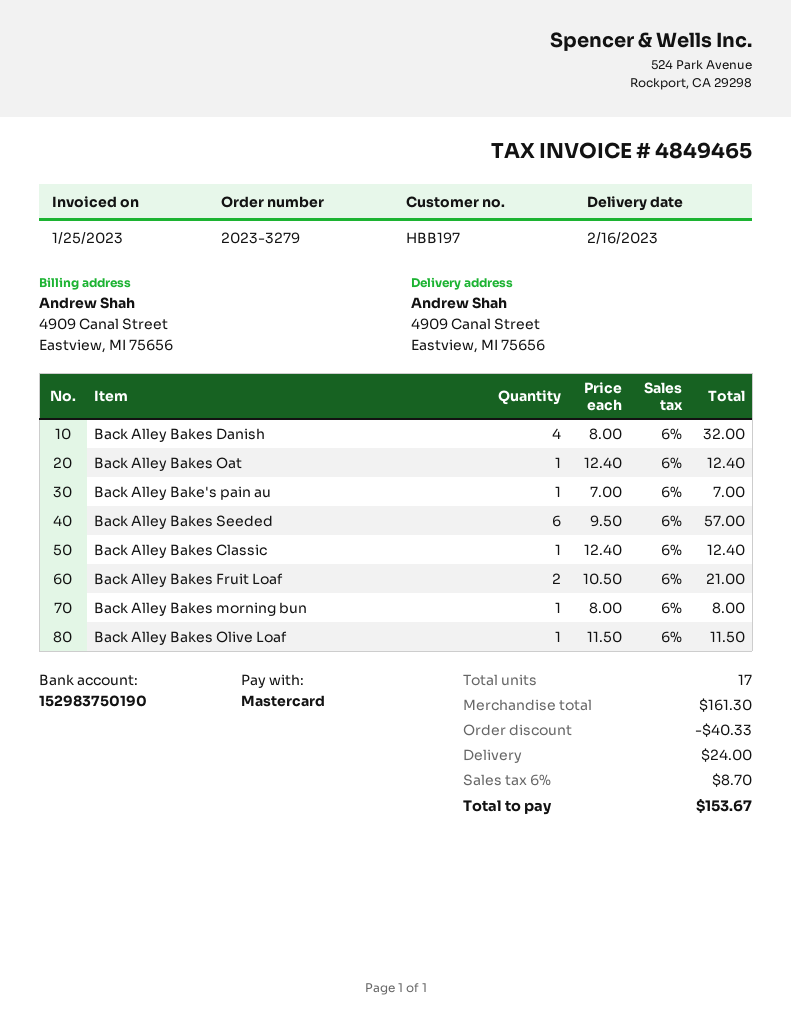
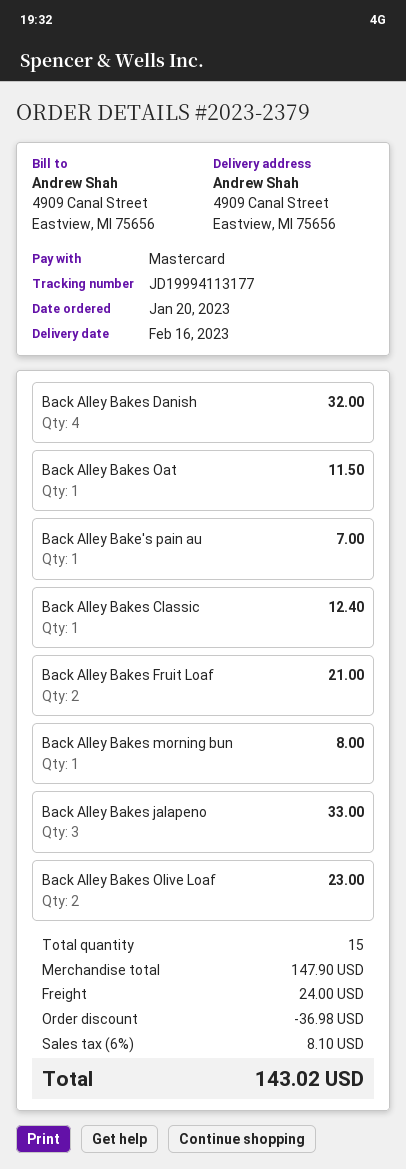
order number: 2023-3279 -> 2023-2379
Back Alley Bakes Oat: 1 for 12.40 -> 1 for 11.50
Back Alley Bakes Seeded: 6 for 57.00 -> none
Back Alley Bakes Olive Loaf: 1 for 11.50 -> 2 for 23.00
Back Alley Bakes jalapeno: none -> 3 for 33.00
total quantity: 17 -> 15
subtotal: 161.30 -> 147.90
discount: 40.33 -> 36.98
tax: 6% = 8.70 -> 6% = 8.10
total: 153.67 -> 143.02

